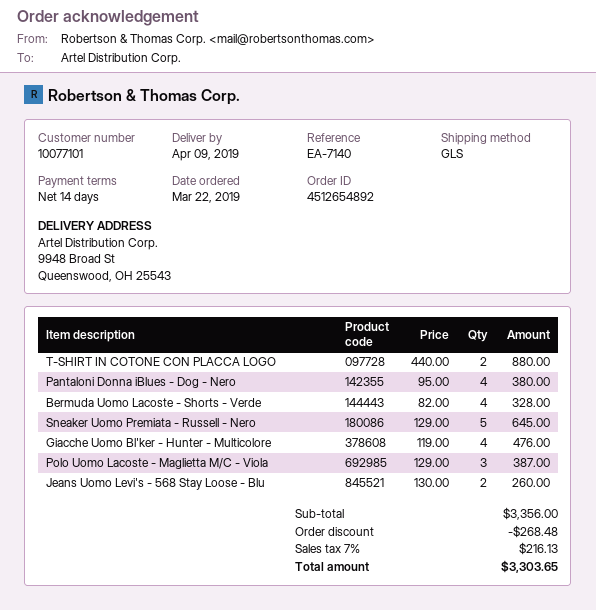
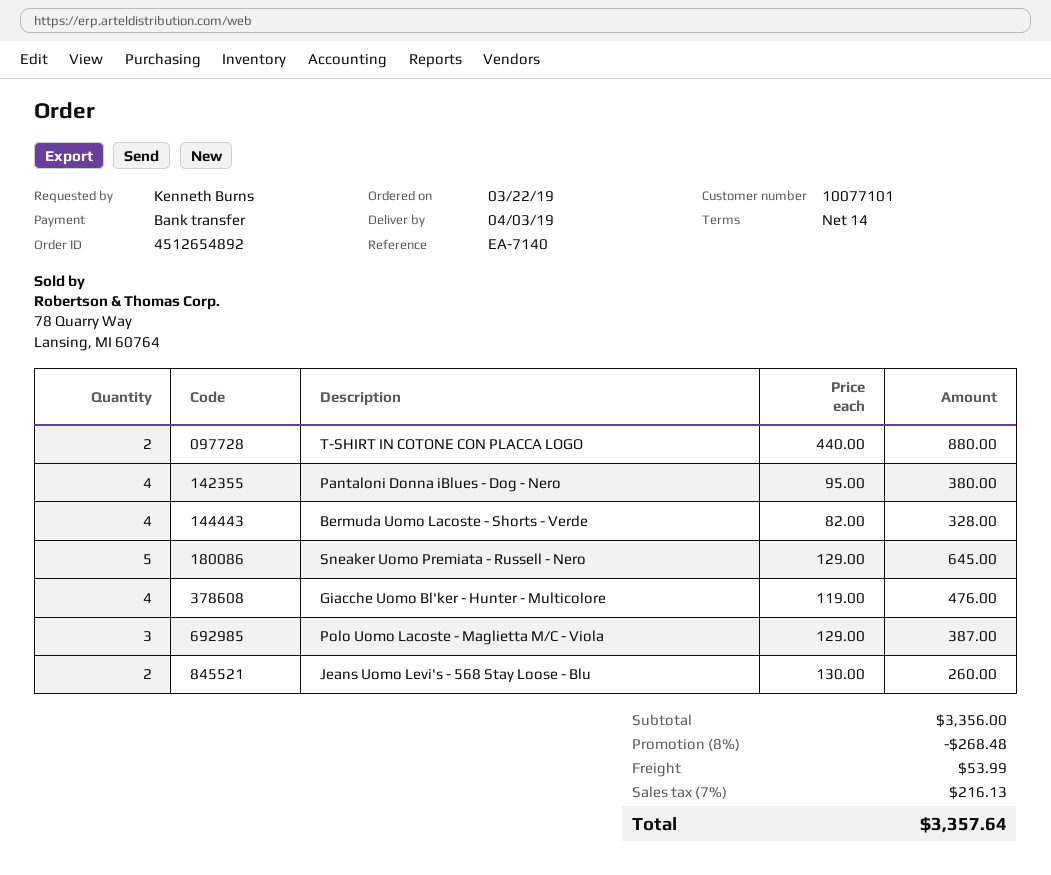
delivery date: 2019-04-09 -> 2019-04-03
shipping: none -> 53.99
total: 3303.65 -> 3357.64

